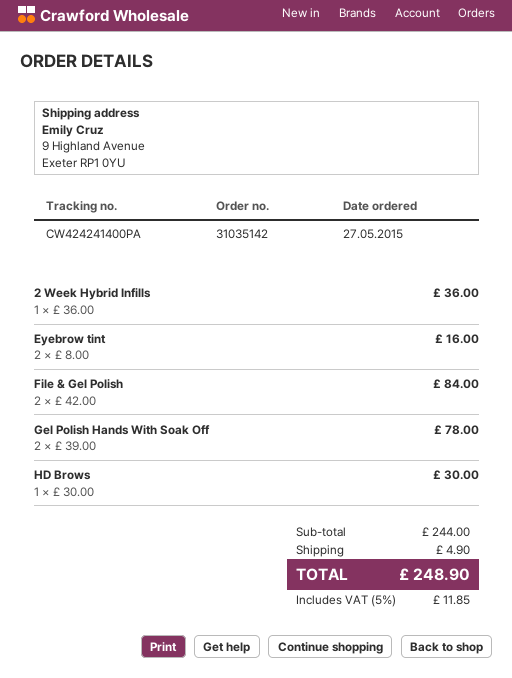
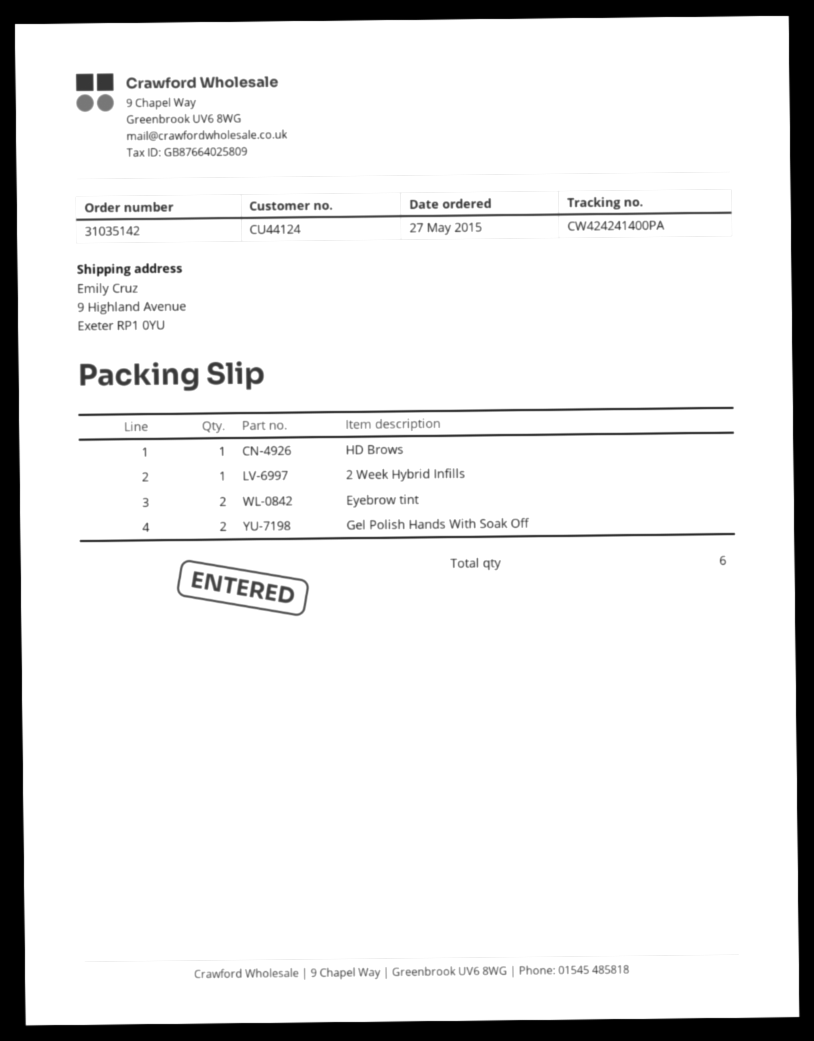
File & Gel Polish: 2 -> none

